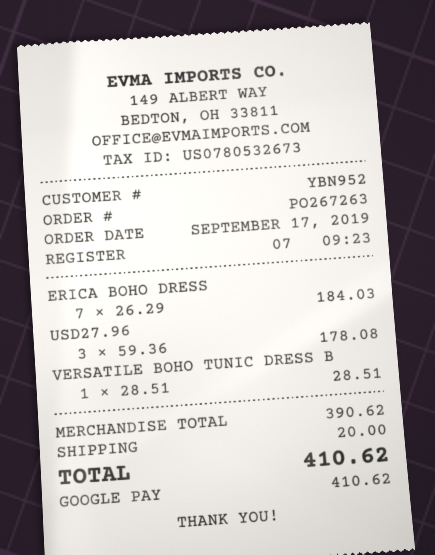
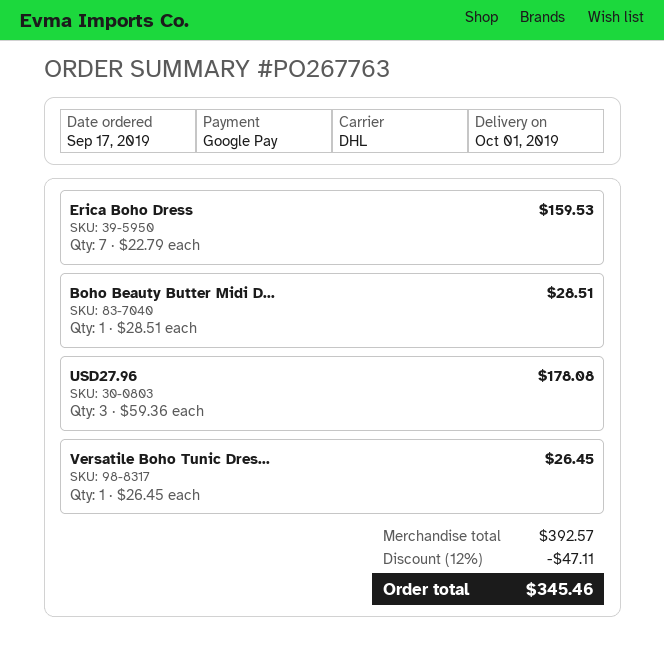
order number: PO267263 -> PO267763
ERICA BOHO DRESS: 7 x 26.29 = 184.03 -> 7 x 22.79 = 159.53
VERSATILE BOHO TUNIC DRESS B: 1 x 28.51 = 28.51 -> 1 x 26.45 = 26.45
Boho Beauty Butter Midi D...: none -> 1 x 28.51 = 28.51
subtotal: 390.62 -> 392.57
discount: none -> 12% = 47.11
shipping: 20.00 -> none
total: 410.62 -> 345.46

